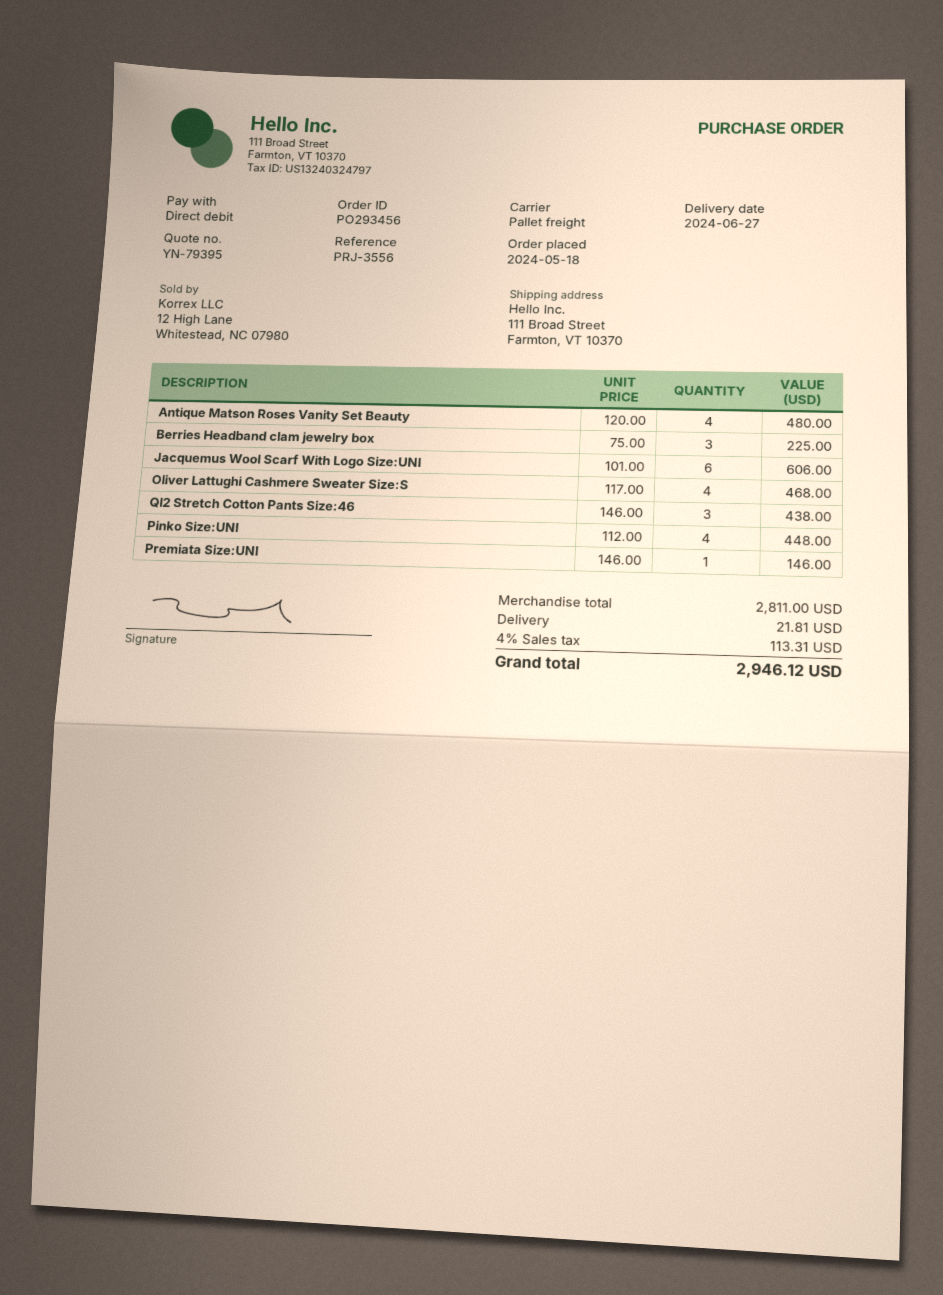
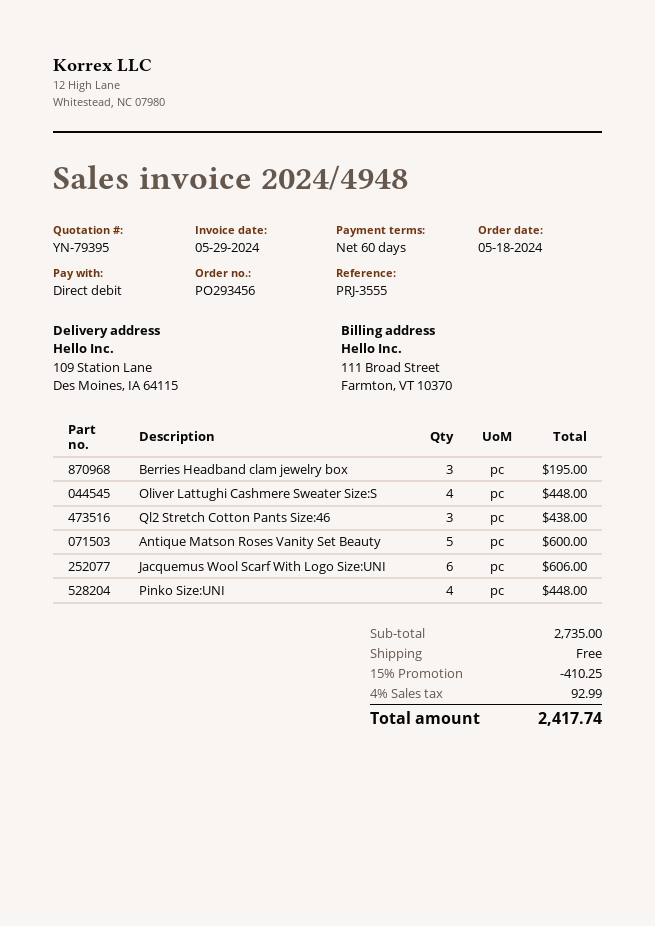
reference: PRJ-3556 -> PRJ-3555
ship to: 111 Broad Street, Farmton, VT 10370 -> 109 Station Lane, Des Moines, IA 64115
Antique Matson Roses Vanity Set Beauty: 4 for 480.00 -> 5 for 600.00
Berries Headband clam jewelry box: 3 for 225.00 -> 3 for 195.00
Oliver Lattughi Cashmere Sweater Size:S: 4 for 468.00 -> 4 for 448.00
Premiata Size:UNI: 1 for 146.00 -> none
subtotal: 2811.00 -> 2735.00
discount: none -> 15% = 410.25
shipping: 21.81 -> 0.00
tax: 4% = 113.31 -> 4% = 92.99
total: 2946.12 -> 2417.74

